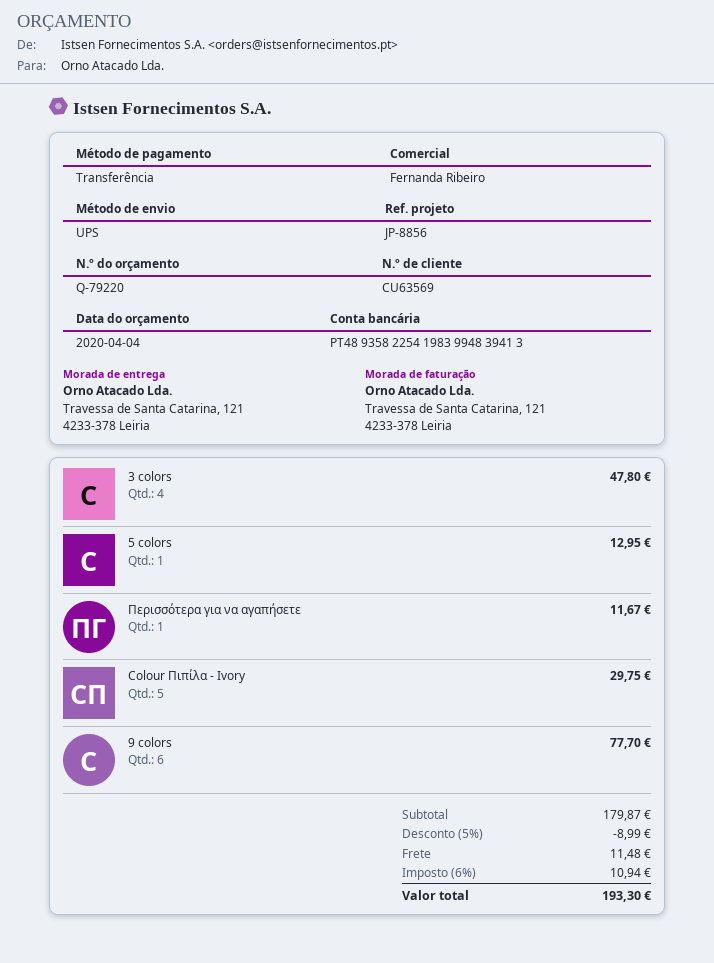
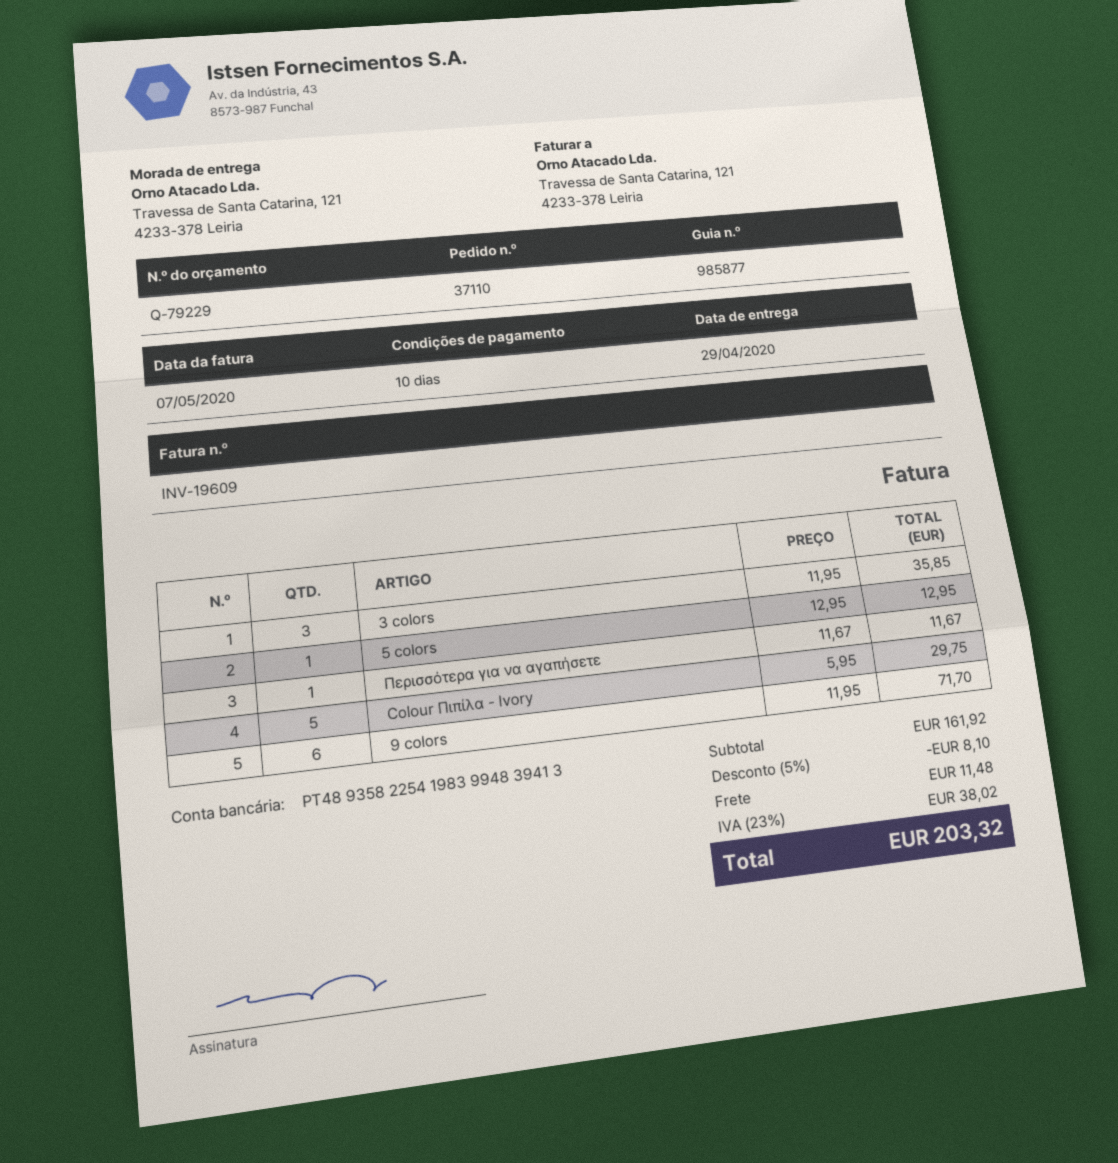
quote number: Q-79220 -> Q-79229
3 colors: 4 for 47.80 -> 3 for 35.85
9 colors: 6 for 77.70 -> 6 for 71.70
subtotal: 179.87 -> 161.92
discount: 5% = 8.99 -> 5% = 8.10
tax: 6% = 10.94 -> 23% = 38.02
total: 193.30 -> 203.32

